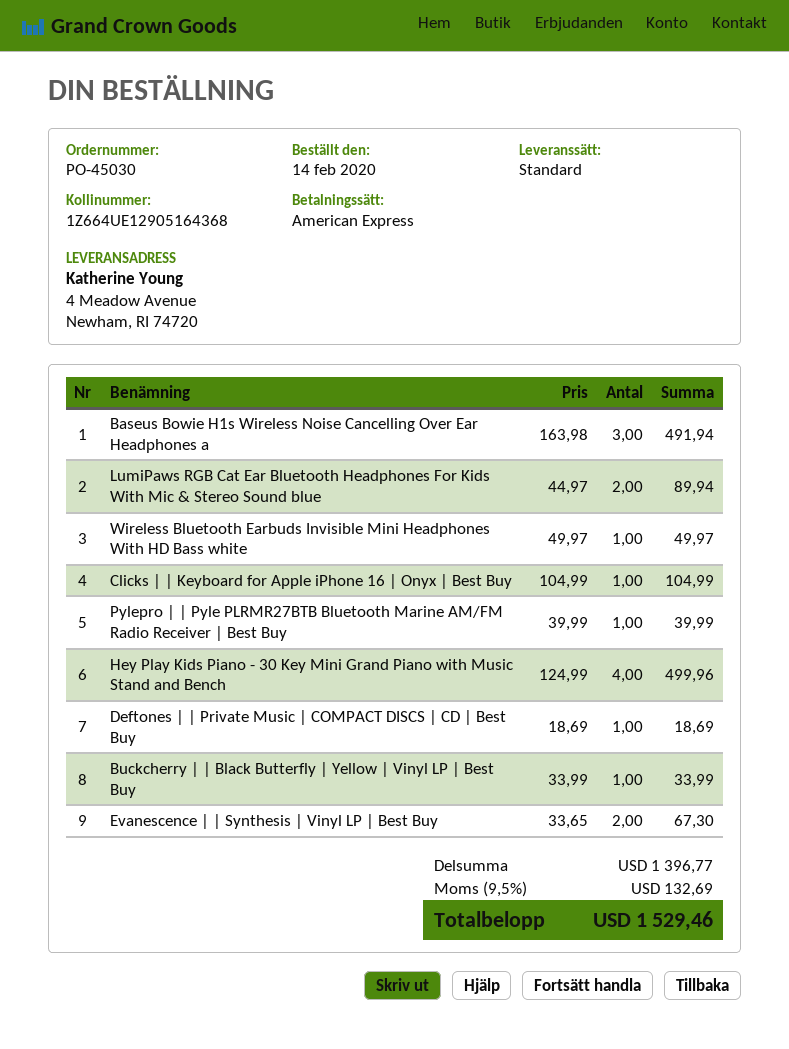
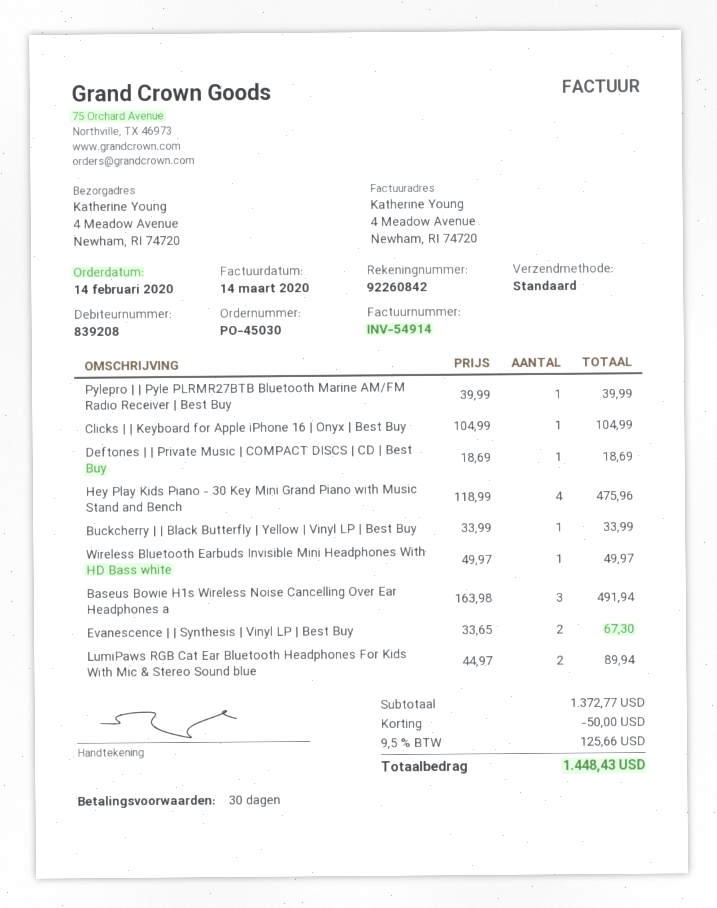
Hey Play Kids Piano - 30 Key Mini Grand Piano with Music Stand and Bench: 4 x 124.99 = 499.96 -> 4 x 118.99 = 475.96
subtotal: 1396.77 -> 1372.77
discount: none -> 50.00
tax: 9.5% = 132.69 -> 9.5% = 125.66
total: 1529.46 -> 1448.43

